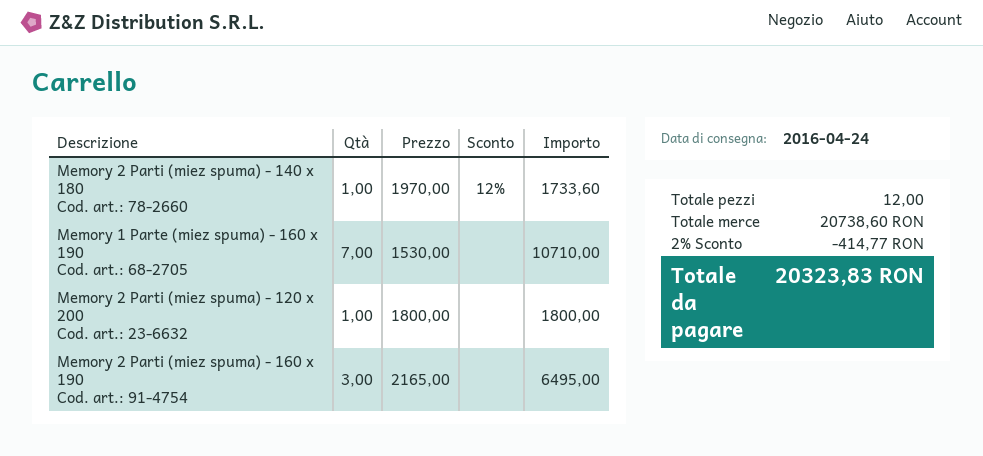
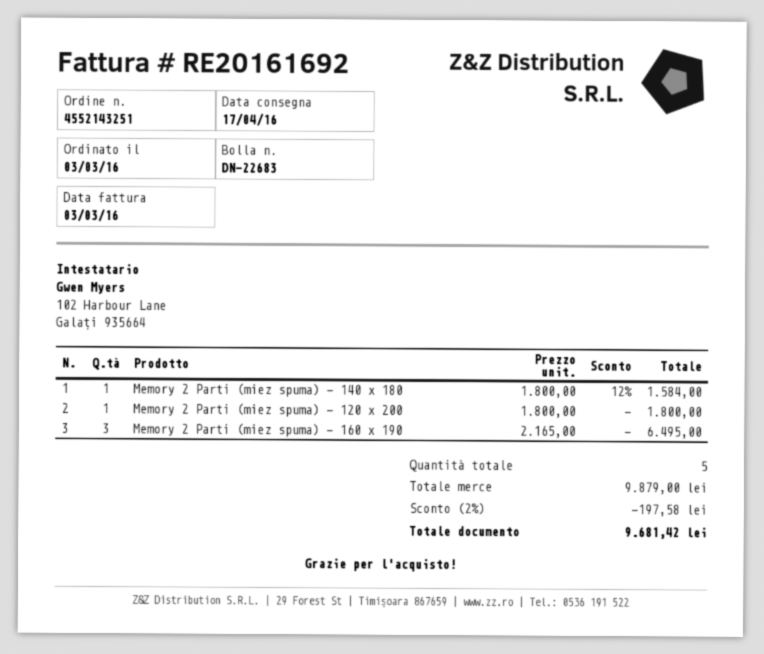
delivery date: 2016-04-24 -> 2016-04-17
Memory 2 Parti (miez spuma) - 140 x 180: 1 x 1970.00 - 12% = 1733.60 -> 1 x 1800.00 - 12% = 1584.00
Memory 1 Parte (miez spuma) - 160 x 190: 7 x 1530.00 = 10710.00 -> none
total quantity: 12 -> 5
subtotal: 20738.60 -> 9879.00
discount: 2% = 414.77 -> 2% = 197.58
total: 20323.83 -> 9681.42

